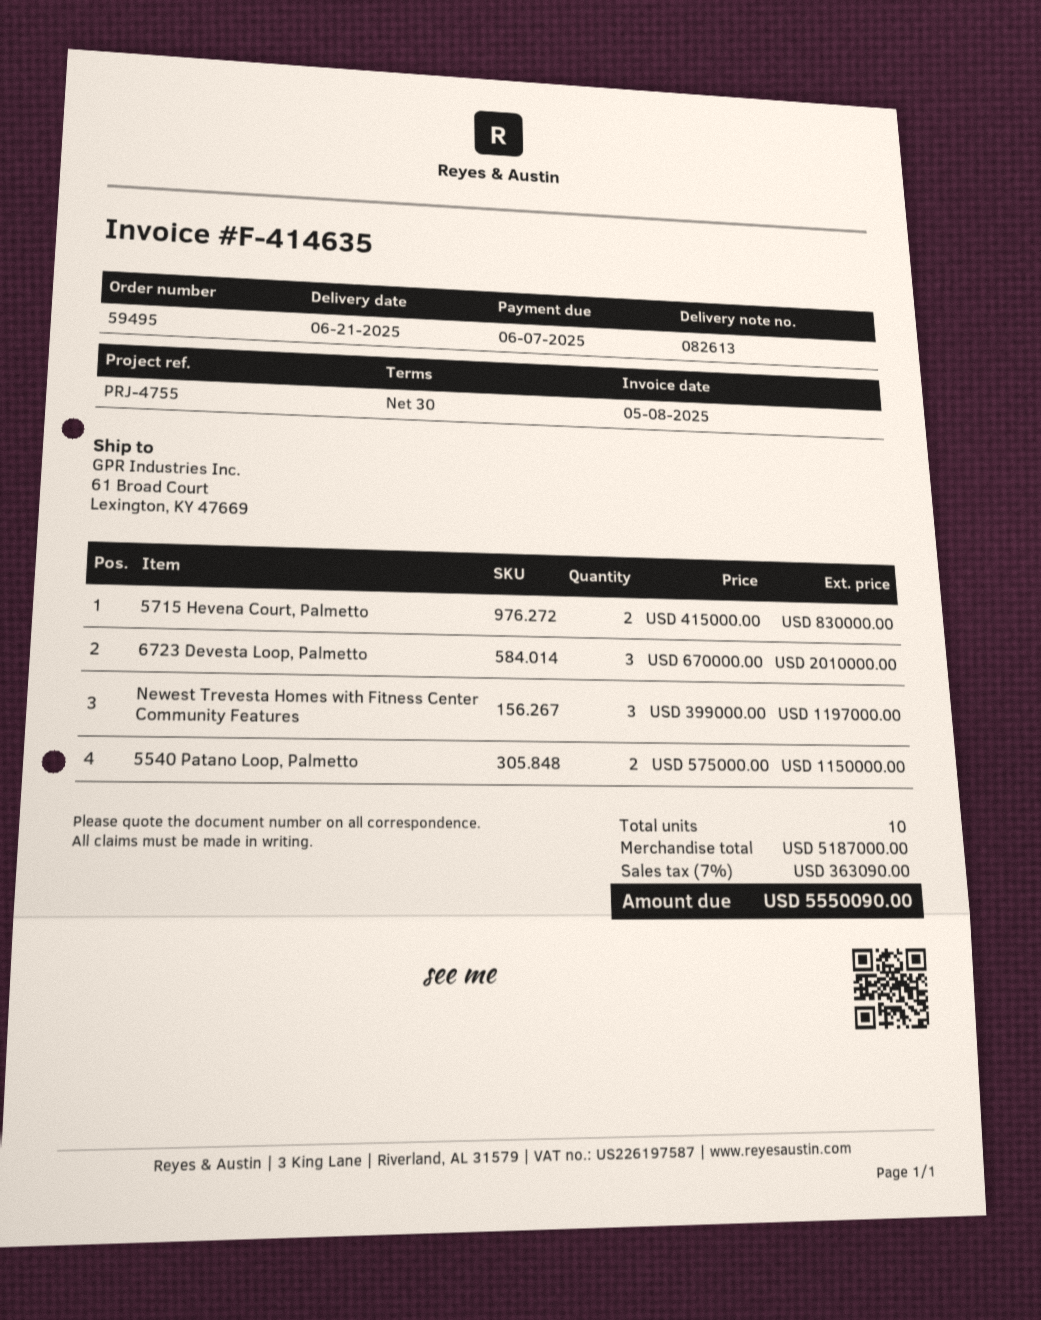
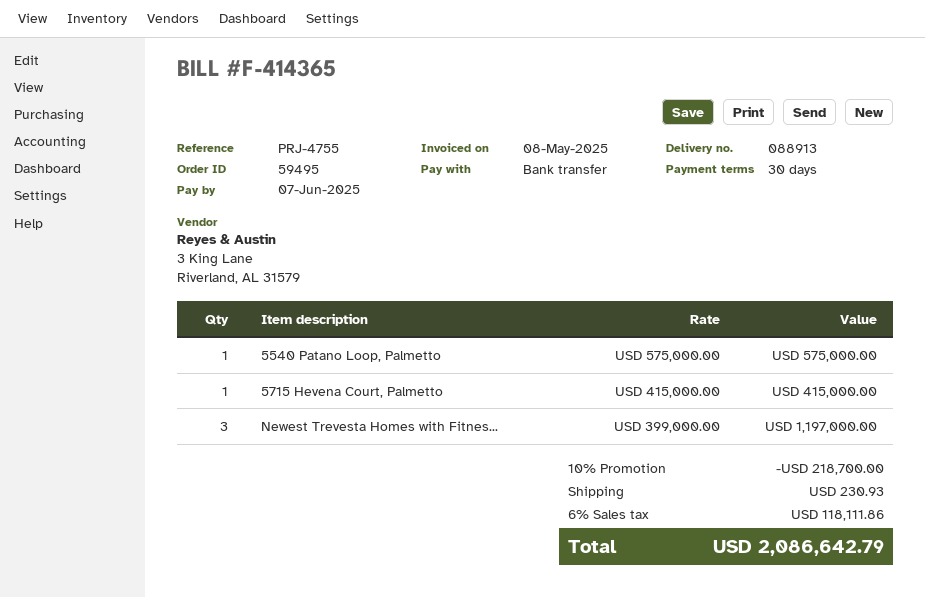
delivery note number: 082613 -> 088913
invoice number: F-414635 -> F-414365
5715 Hevena Court, Palmetto: 2 x 415000.00 = 830000.00 -> 1 x 415000.00 = 415000.00
6723 Devesta Loop, Palmetto: 3 x 670000.00 = 2010000.00 -> none
5540 Patano Loop, Palmetto: 2 x 575000.00 = 1150000.00 -> 1 x 575000.00 = 575000.00
discount: none -> 10% = 218700.00
shipping: none -> 230.93
tax: 7% = 363090.00 -> 6% = 118111.86
total: 5550090.00 -> 2086642.79

